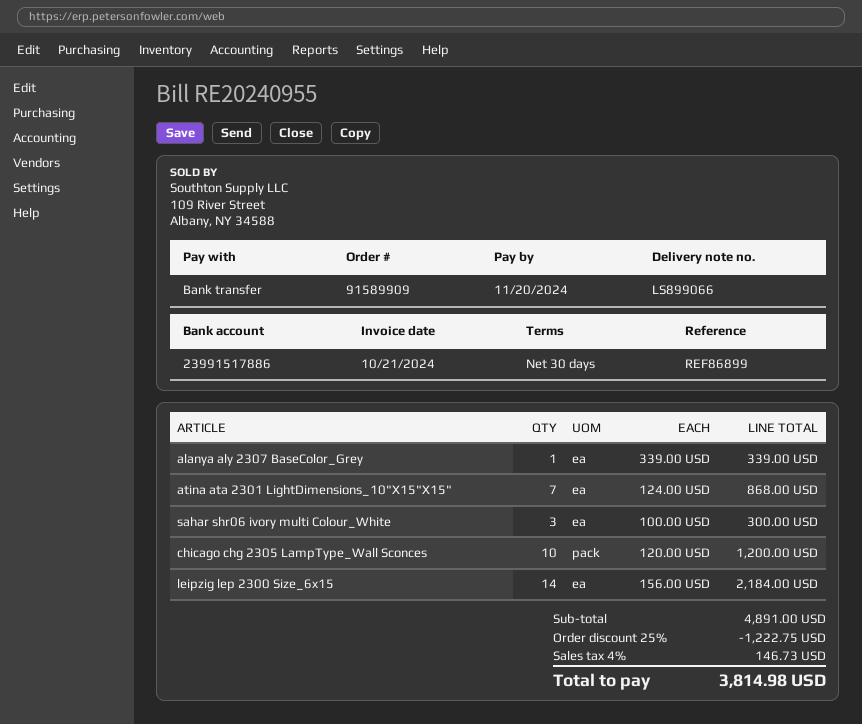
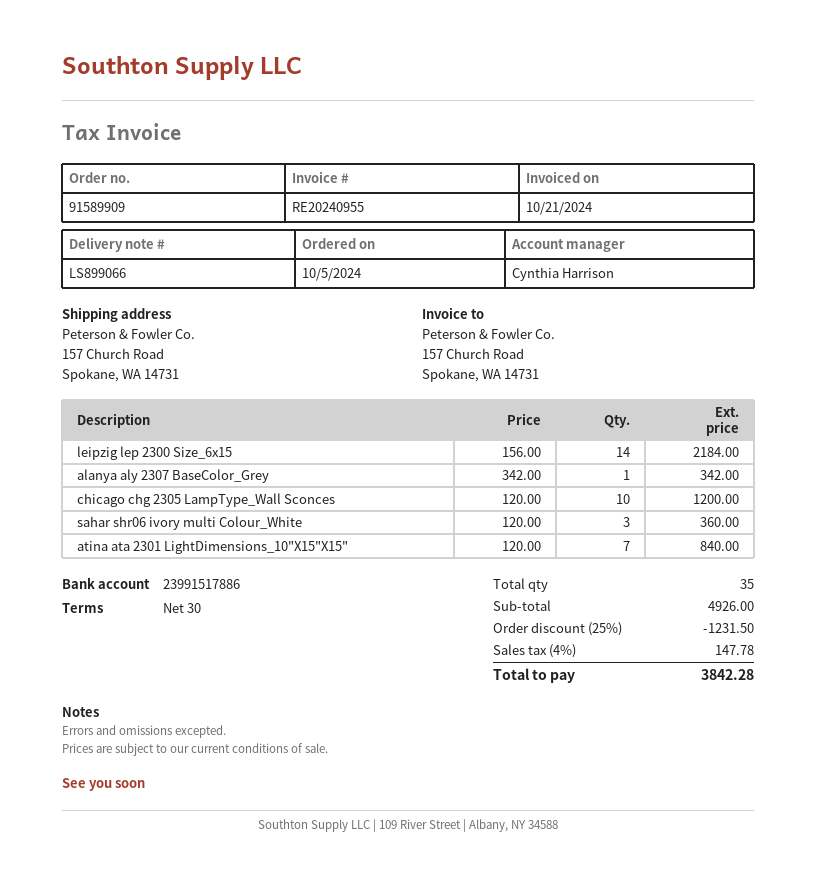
alanya aly 2307 BaseColor_Grey: 1 x 339.00 = 339.00 -> 1 x 342.00 = 342.00
atina ata 2301 LightDimensions_10"X15"X15": 7 x 124.00 = 868.00 -> 7 x 120.00 = 840.00
sahar shr06 ivory multi Colour_White: 3 x 100.00 = 300.00 -> 3 x 120.00 = 360.00
subtotal: 4891.00 -> 4926.00
discount: 25% = 1222.75 -> 25% = 1231.50
tax: 4% = 146.73 -> 4% = 147.78
total: 3814.98 -> 3842.28

